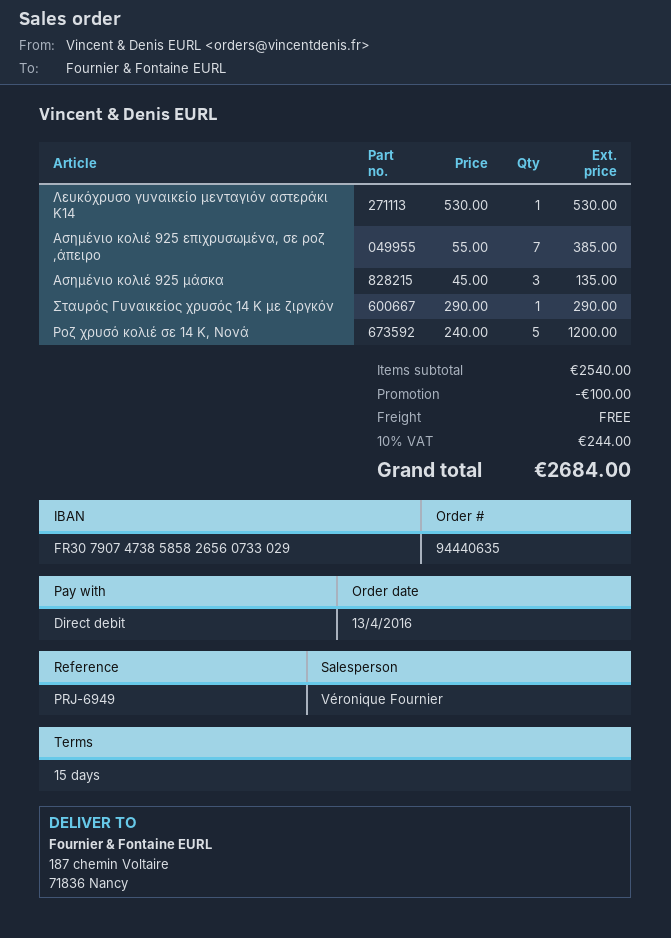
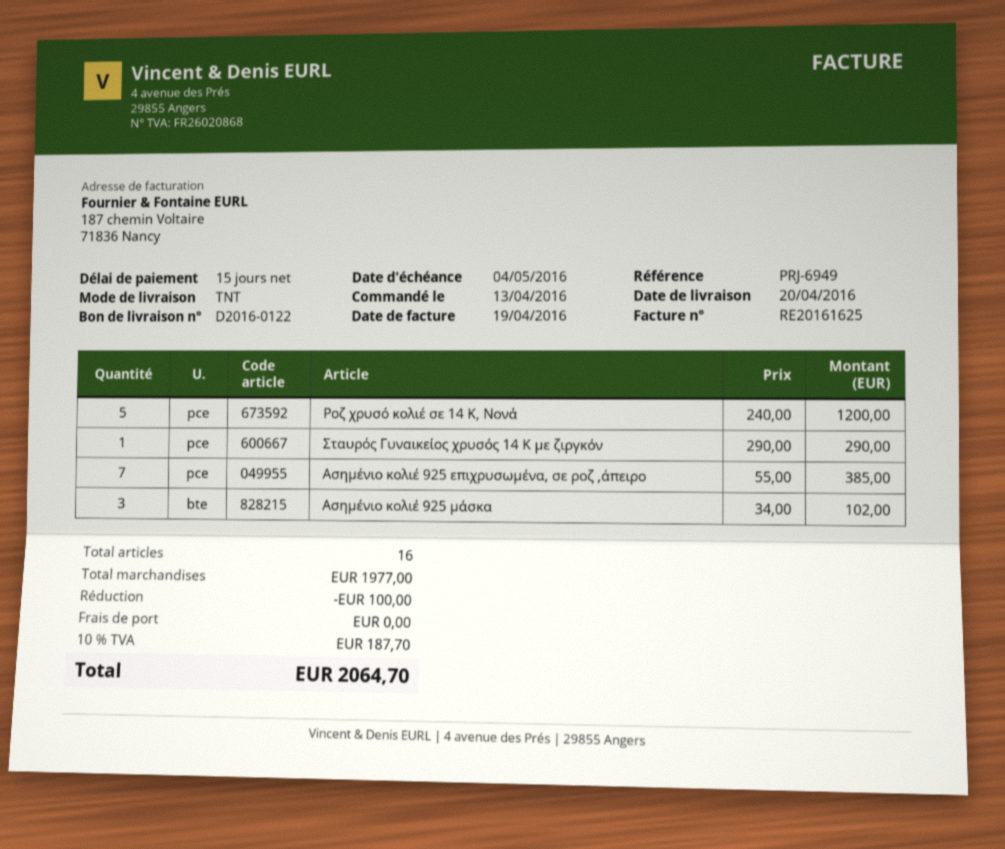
Λευκόχρυσο γυναικείο μενταγιόν αστεράκι Κ14: 1 x 530.00 = 530.00 -> none
Ασημένιο κολιέ 925 μάσκα: 3 x 45.00 = 135.00 -> 3 x 34.00 = 102.00
subtotal: 2540.00 -> 1977.00
tax: 10% = 244.00 -> 10% = 187.70
total: 2684.00 -> 2064.70

